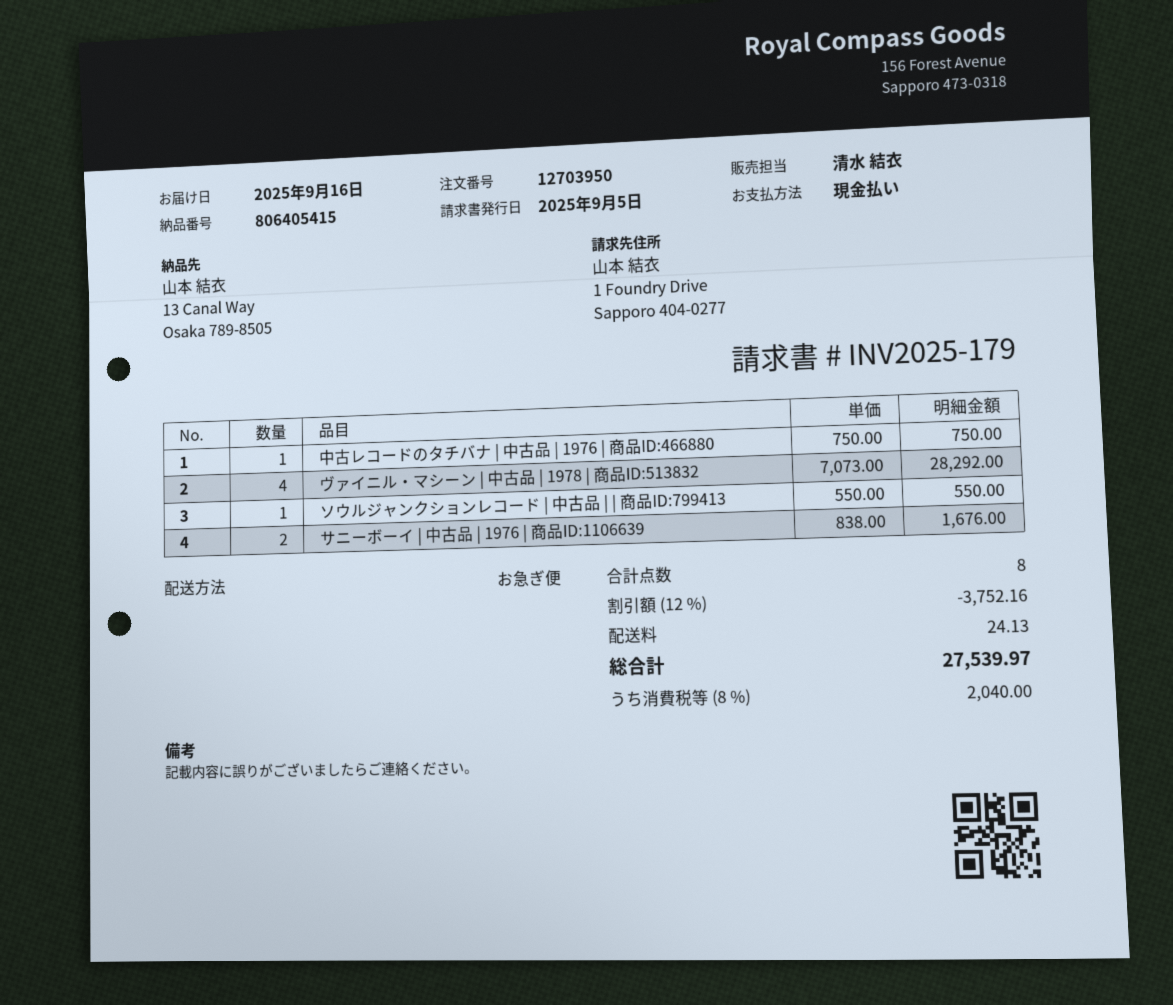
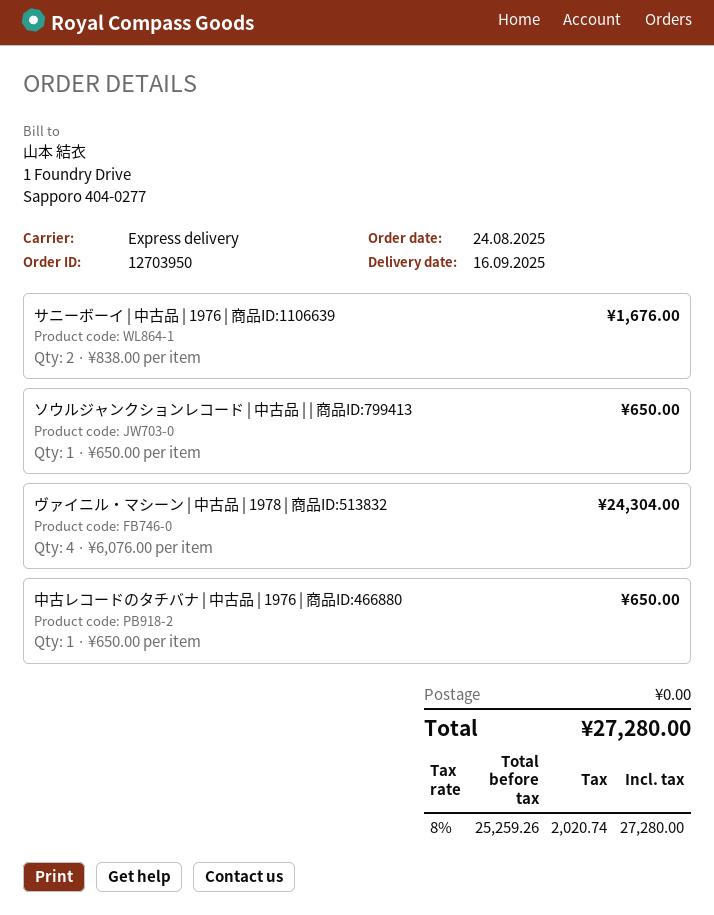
中古レコードのタチバナ | 中古品 | 1976 | 商品ID:466880: 1 x 750.00 = 750.00 -> 1 x 650.00 = 650.00
ヴァイニル・マシーン | 中古品 | 1978 | 商品ID:513832: 4 x 7073.00 = 28292.00 -> 4 x 6076.00 = 24304.00
ソウルジャンクションレコード | 中古品 | | 商品ID:799413: 1 x 550.00 = 550.00 -> 1 x 650.00 = 650.00
discount: 12% = 3752.16 -> none
shipping: 24.13 -> 0.00
tax: 8% = 2040.00 -> 8% = 2020.74
total: 27539.97 -> 27280.00

